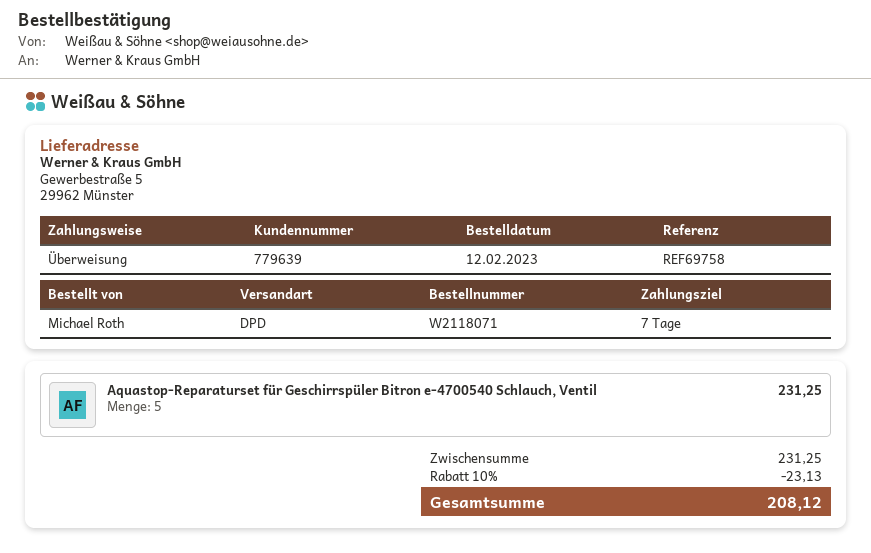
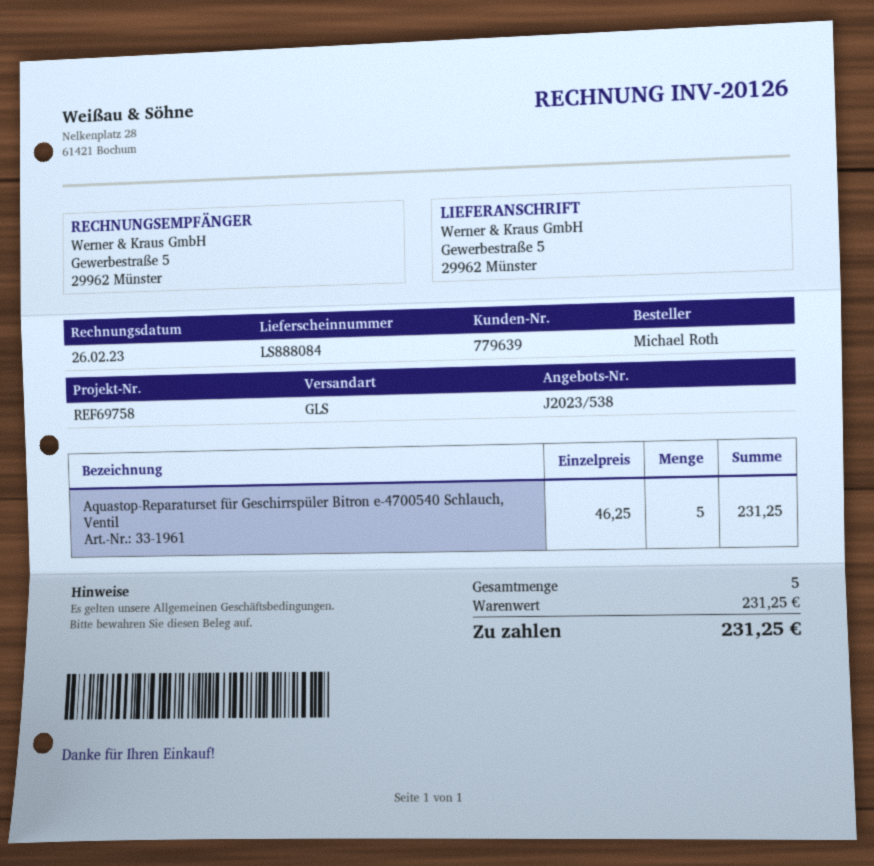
shipping method: DPD -> GLS
discount: 10% = 23.13 -> none
total: 208.12 -> 231.25

